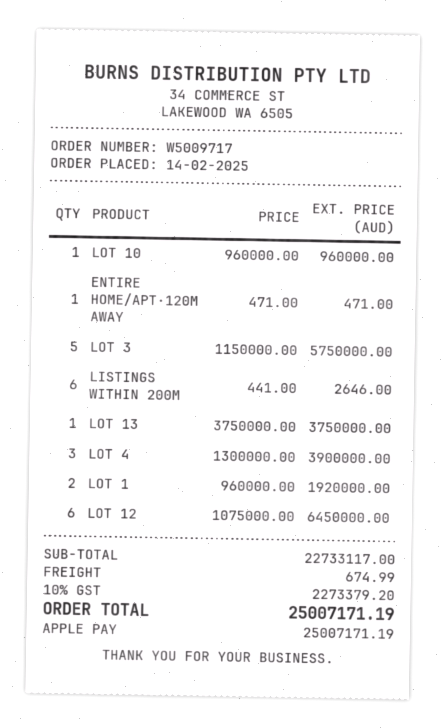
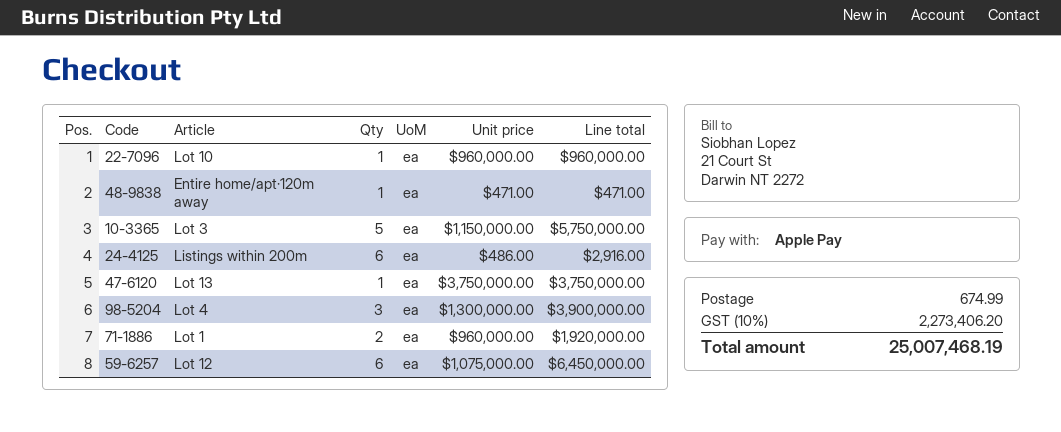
LISTINGS WITHIN 200M: 6 x 441.00 = 2646.00 -> 6 x 486.00 = 2916.00
tax: 10% = 2273379.20 -> 10% = 2273406.20
total: 25007171.19 -> 25007468.19

